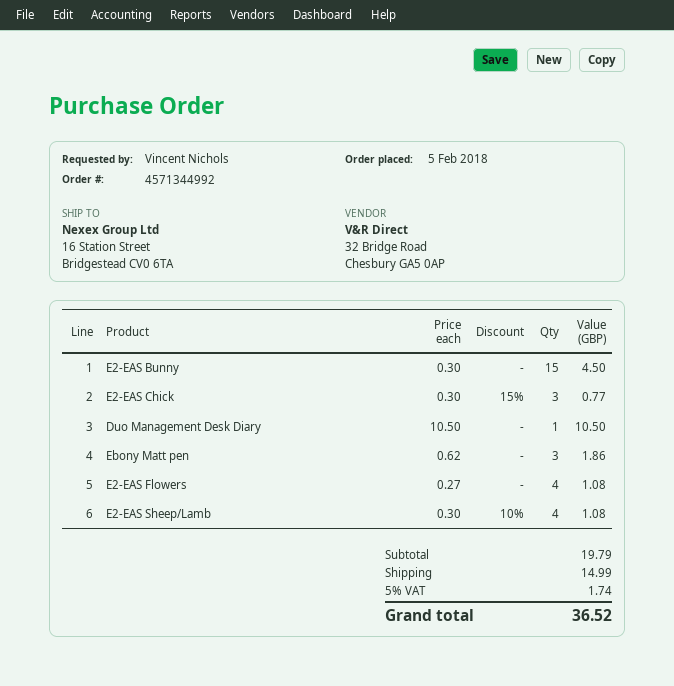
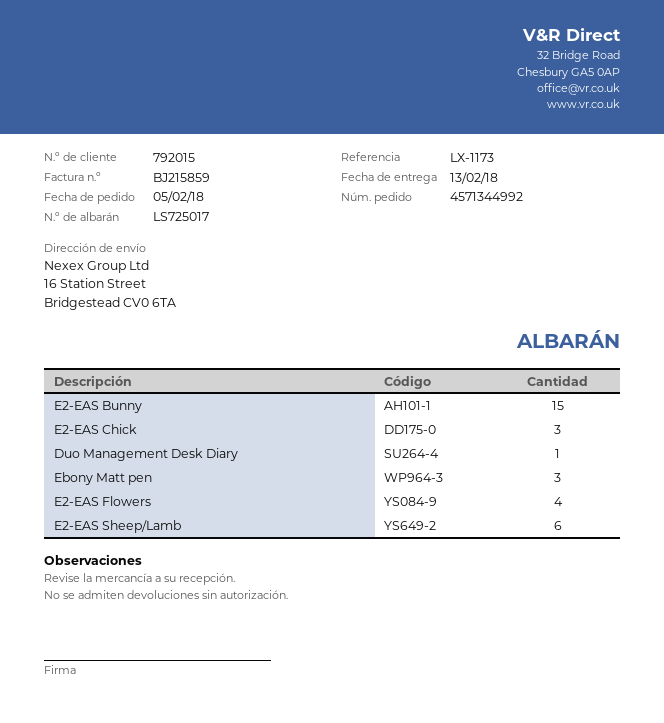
E2-EAS Sheep/Lamb: 4 -> 6

